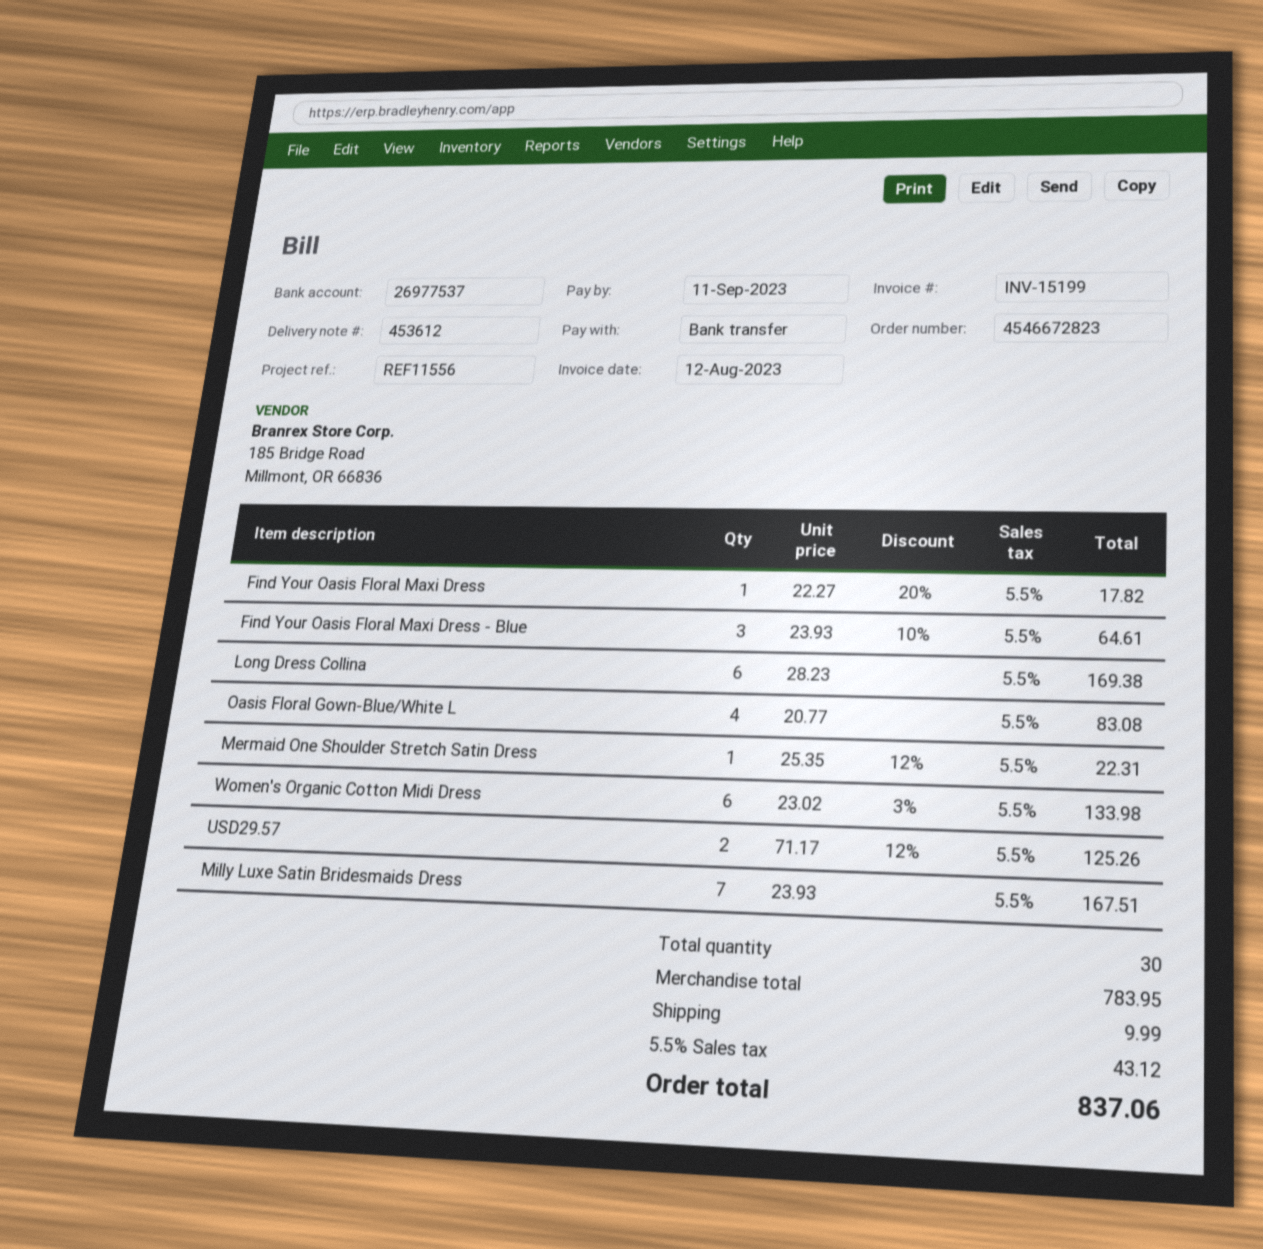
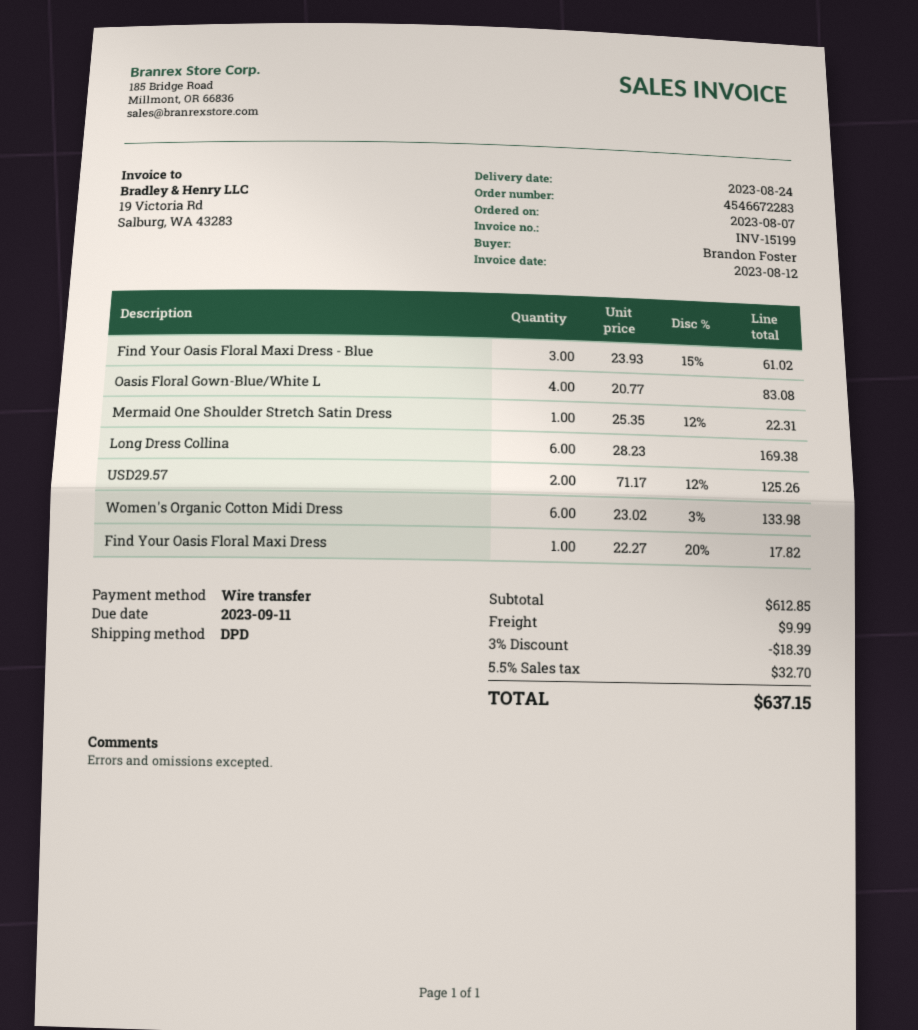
order number: 4546672823 -> 4546672283
Find Your Oasis Floral Maxi Dress - Blue: 3 x 23.93 - 10% = 64.61 -> 3 x 23.93 - 15% = 61.02
Milly Luxe Satin Bridesmaids Dress: 7 x 23.93 = 167.51 -> none
subtotal: 783.95 -> 612.85
discount: none -> 3% = 18.39
tax: 5.5% = 43.12 -> 5.5% = 32.70
total: 837.06 -> 637.15

